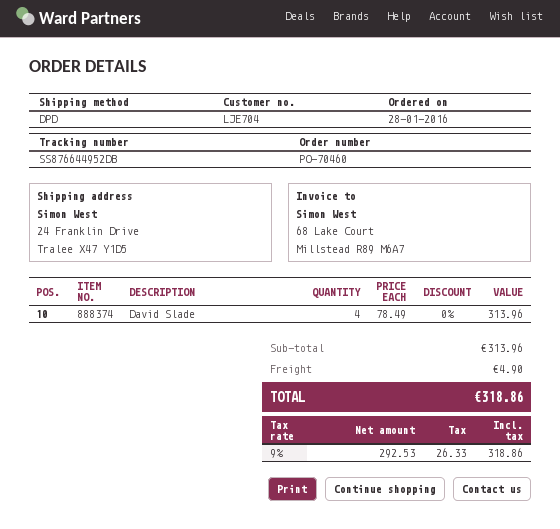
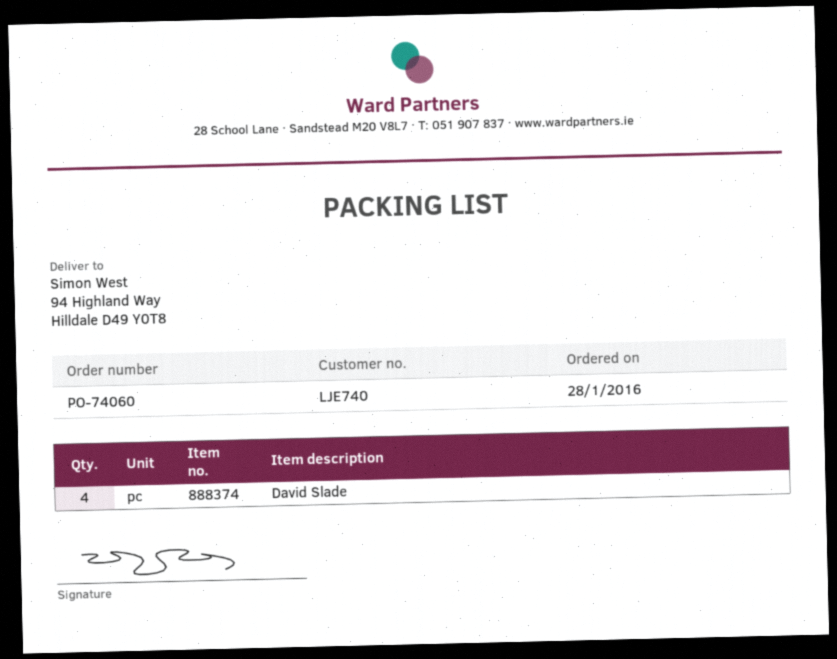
order number: PO-70460 -> PO-74060
customer number: LJE704 -> LJE740
ship to: 24 Franklin Drive, Tralee X47 Y1D5 -> 94 Highland Way, Hilldale D49 Y0T8

